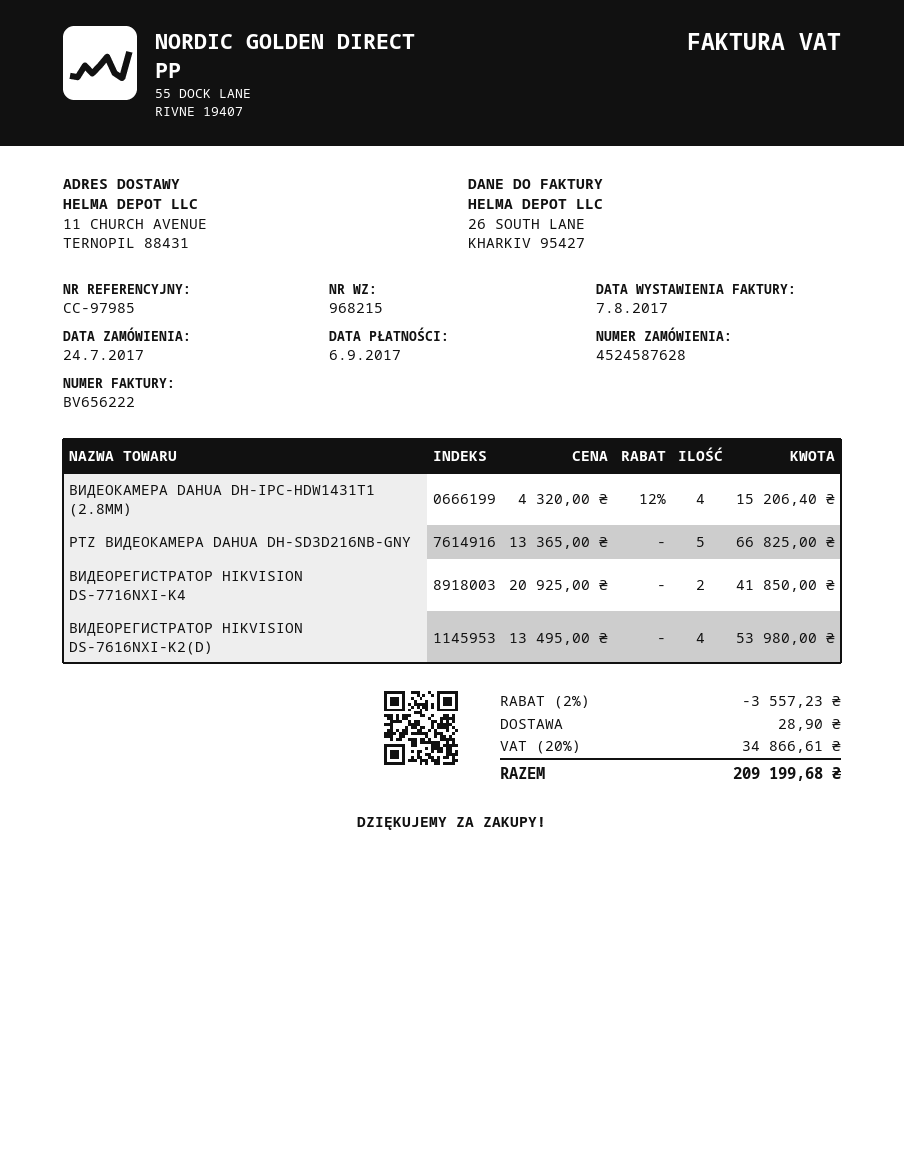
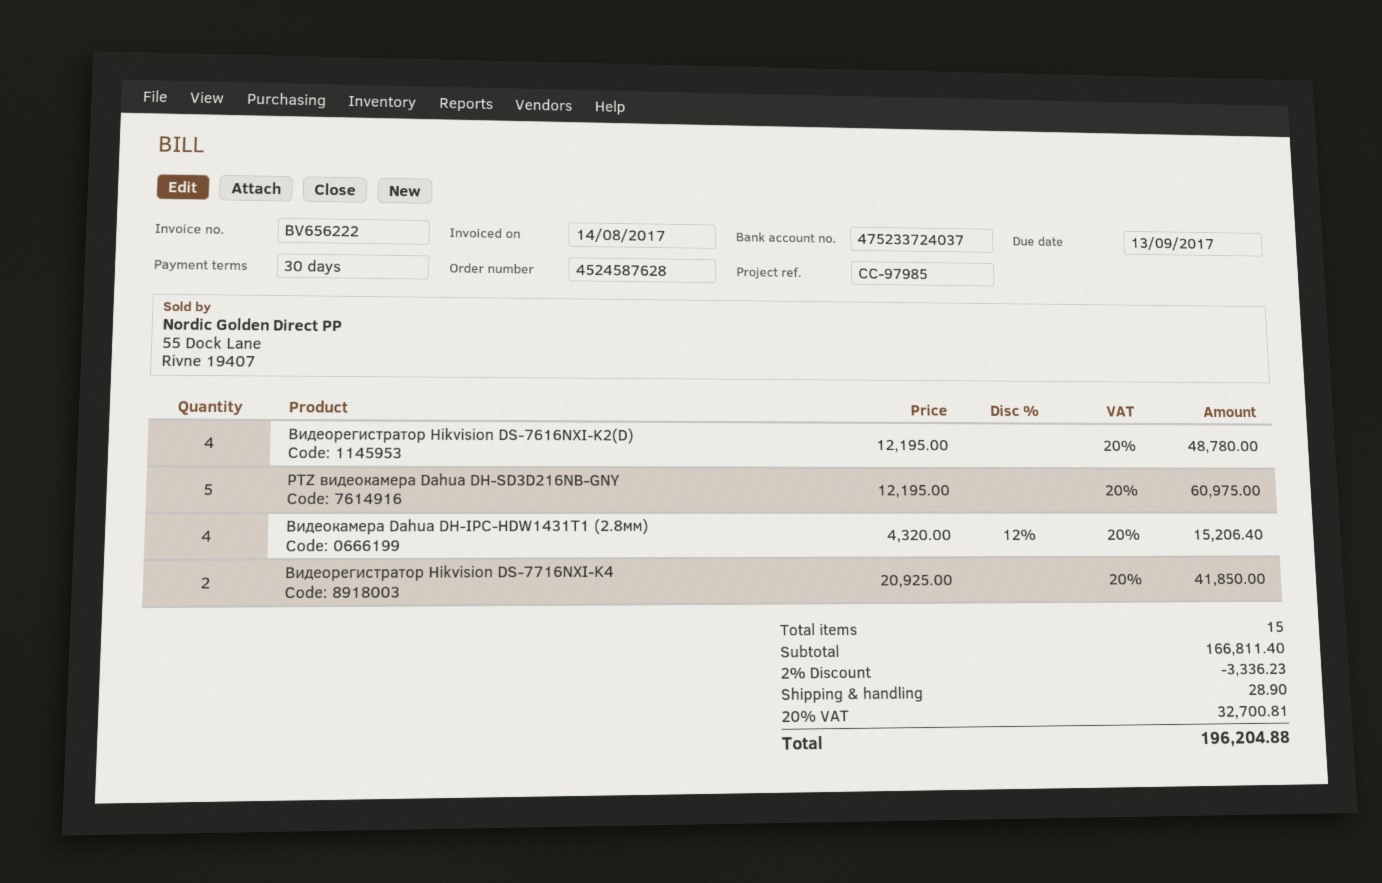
invoice date: 2017-08-07 -> 2017-08-14
due date: 2017-09-06 -> 2017-09-13
PTZ ВИДЕОКАМЕРА DAHUA DH-SD3D216NB-GNY: 5 x 13365.00 = 66825.00 -> 5 x 12195.00 = 60975.00
ВИДЕОРЕГИСТРАТОР HIKVISION DS-7616NXI-K2(D): 4 x 13495.00 = 53980.00 -> 4 x 12195.00 = 48780.00
discount: 2% = 3557.23 -> 2% = 3336.23
tax: 20% = 34866.61 -> 20% = 32700.81
total: 209199.68 -> 196204.88

